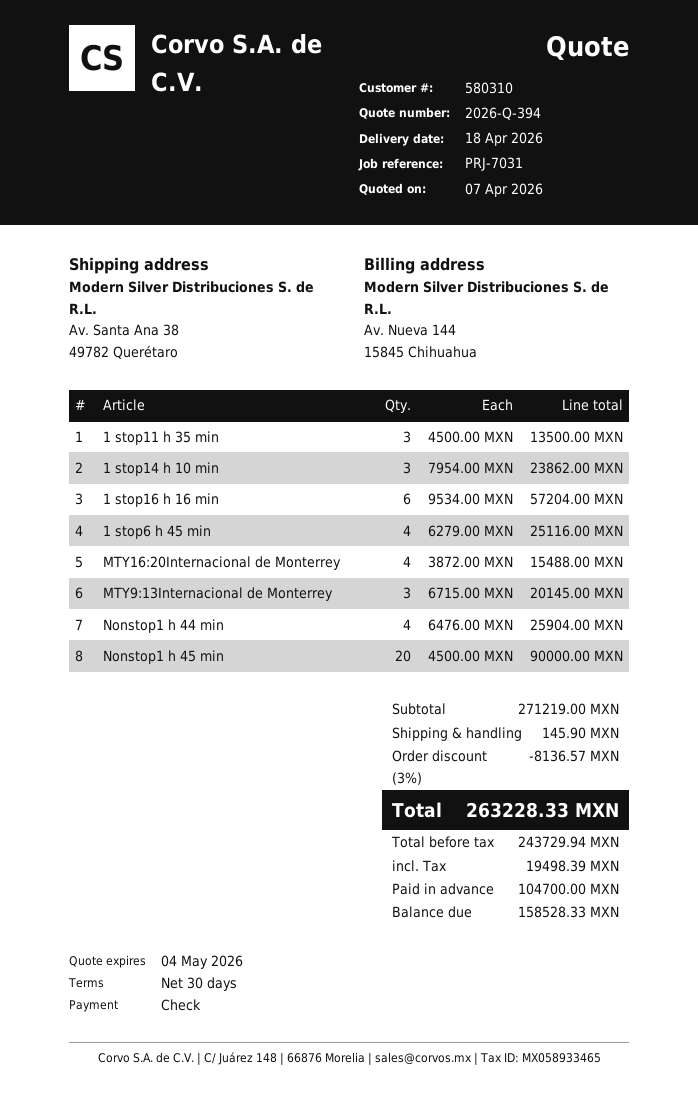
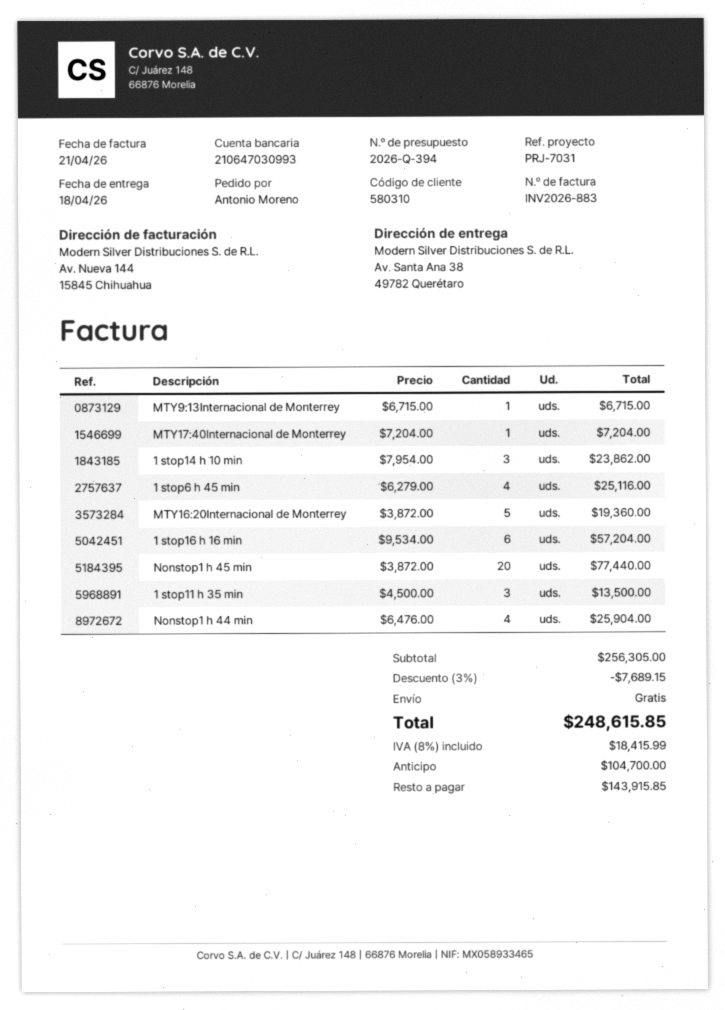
MTY16:20Internacional de Monterrey: 4 x 3872.00 = 15488.00 -> 5 x 3872.00 = 19360.00
MTY9:13Internacional de Monterrey: 3 x 6715.00 = 20145.00 -> 1 x 6715.00 = 6715.00
Nonstop1 h 45 min: 20 x 4500.00 = 90000.00 -> 20 x 3872.00 = 77440.00
MTY17:40Internacional de Monterrey: none -> 1 x 7204.00 = 7204.00
subtotal: 271219.00 -> 256305.00
discount: 3% = 8136.57 -> 3% = 7689.15
shipping: 145.90 -> 0.00
tax: 19498.39 -> 18415.99
total: 263228.33 -> 248615.85
balance: 158528.33 -> 143915.85

